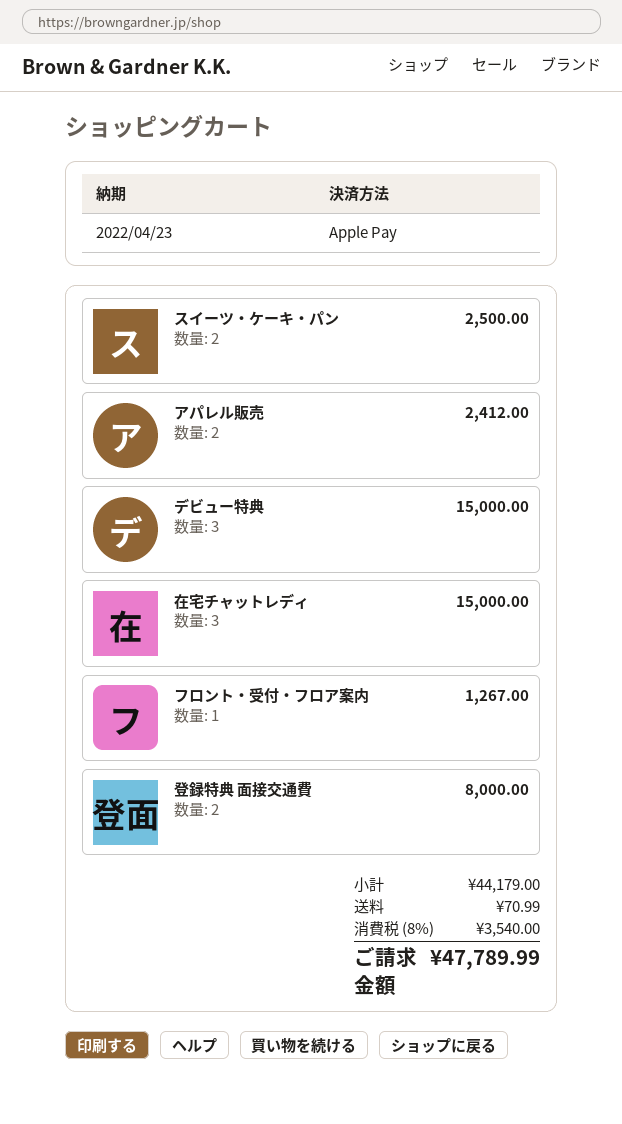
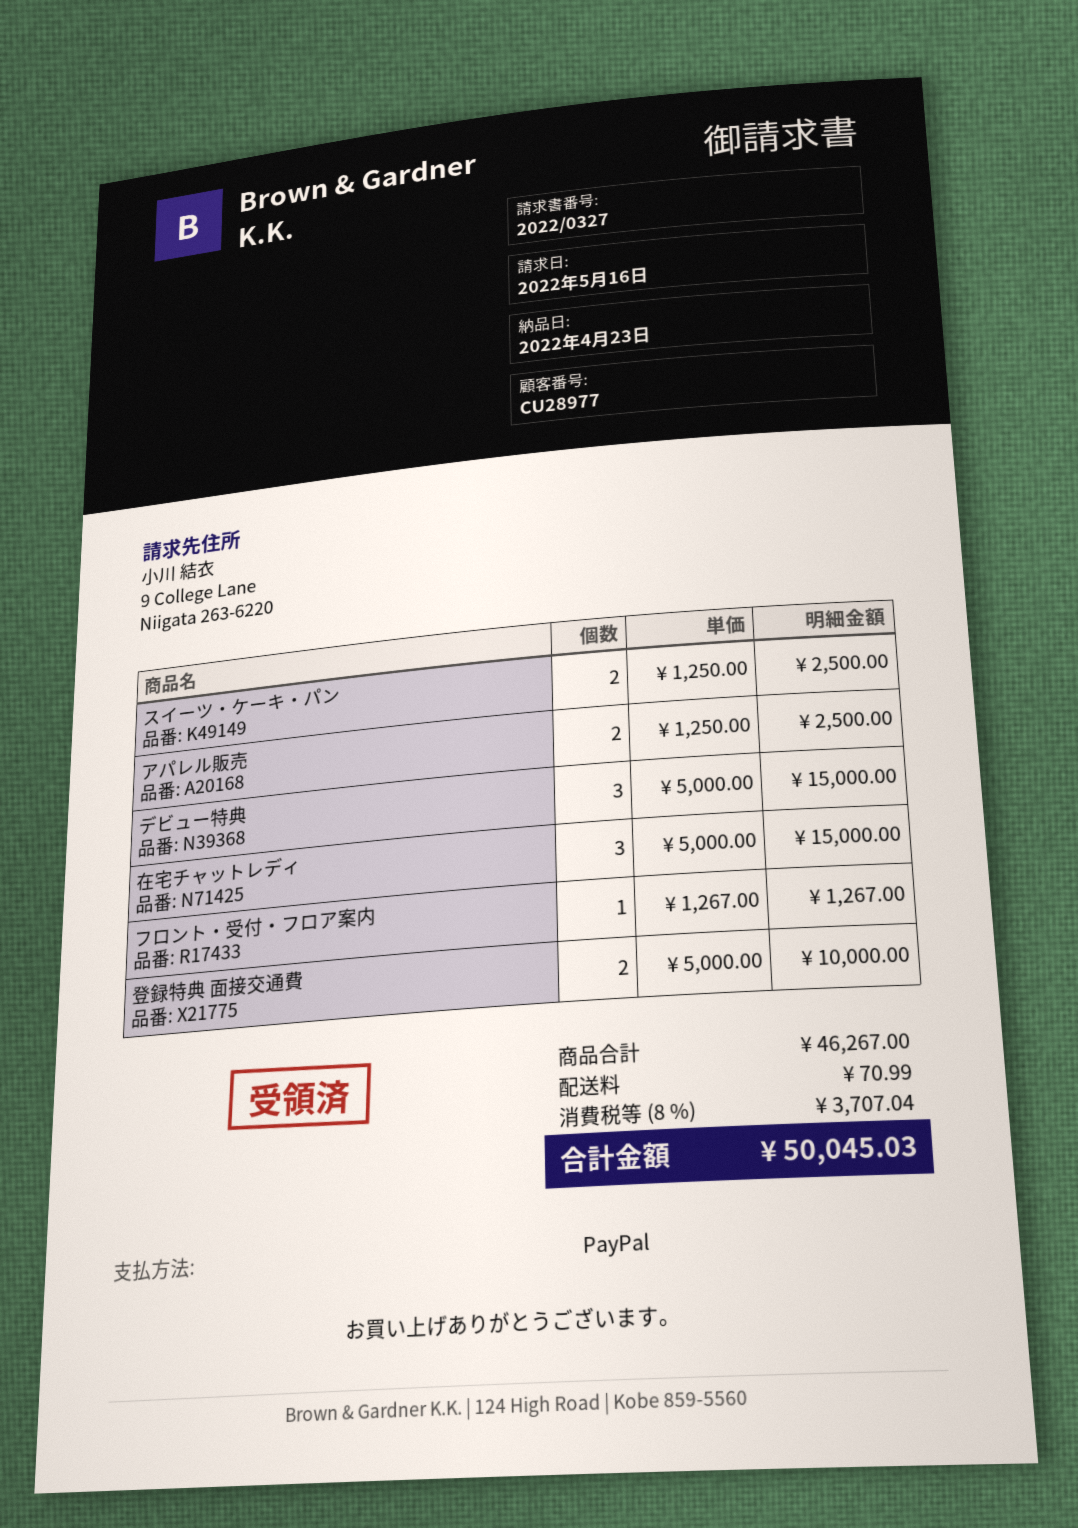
payment method: Apple Pay -> PayPal
アパレル販売: 2 for 2412.00 -> 2 for 2500.00
登録特典 面接交通費: 2 for 8000.00 -> 2 for 10000.00
subtotal: 44179.00 -> 46267.00
tax: 8% = 3540.00 -> 8% = 3707.04
total: 47789.99 -> 50045.03

